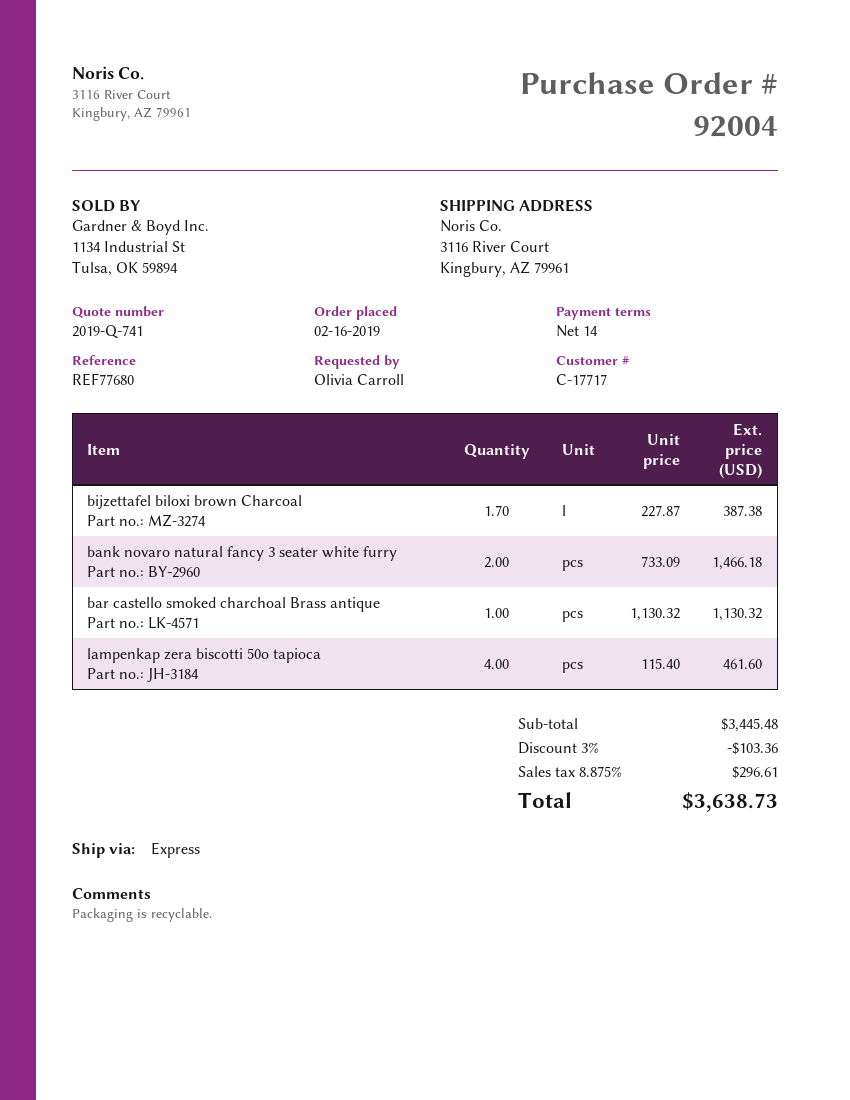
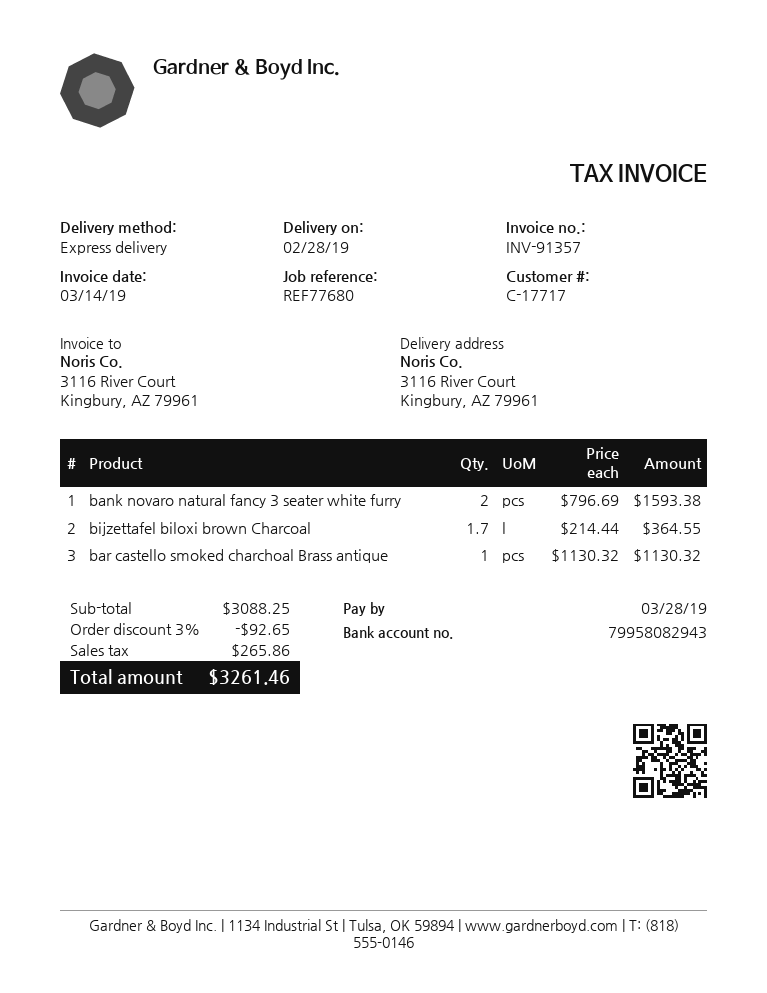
bijzettafel biloxi brown Charcoal: 1.7 x 227.87 = 387.38 -> 1.7 x 214.44 = 364.55
bank novaro natural fancy 3 seater white furry: 2 x 733.09 = 1466.18 -> 2 x 796.69 = 1593.38
lampenkap zera biscotti 50o tapioca: 4 x 115.40 = 461.60 -> none
subtotal: 3445.48 -> 3088.25
discount: 3% = 103.36 -> 3% = 92.65
tax: 296.61 -> 265.86
total: 3638.73 -> 3261.46

